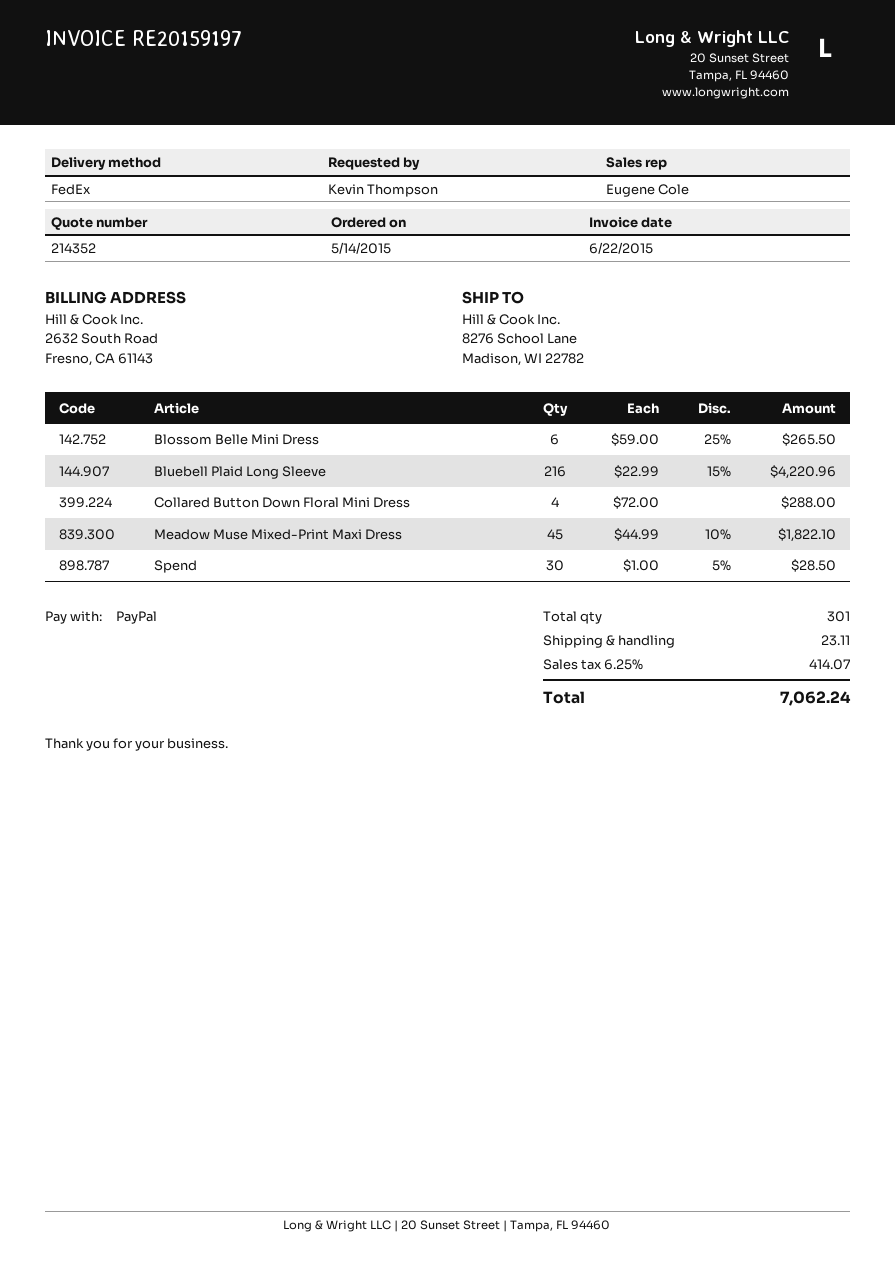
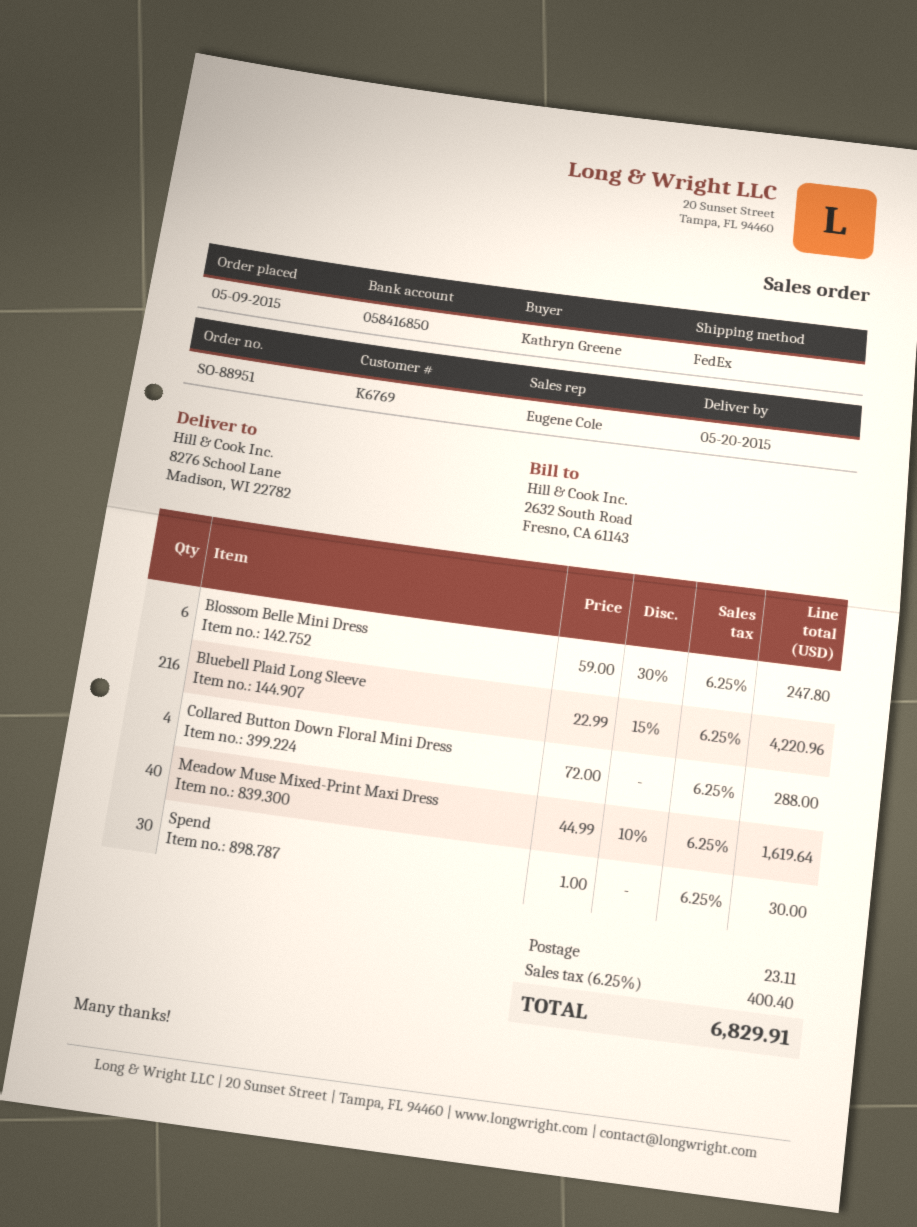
order date: 2015-05-14 -> 2015-05-09
ordered by: Kevin Thompson -> Kathryn Greene
Blossom Belle Mini Dress: 6 x 59.00 - 25% = 265.50 -> 6 x 59.00 - 30% = 247.80
Meadow Muse Mixed-Print Maxi Dress: 45 x 44.99 - 10% = 1822.10 -> 40 x 44.99 - 10% = 1619.64
Spend: 30 x 1.00 - 5% = 28.50 -> 30 x 1.00 = 30.00
tax: 6.25% = 414.07 -> 6.25% = 400.40
total: 7062.24 -> 6829.91

